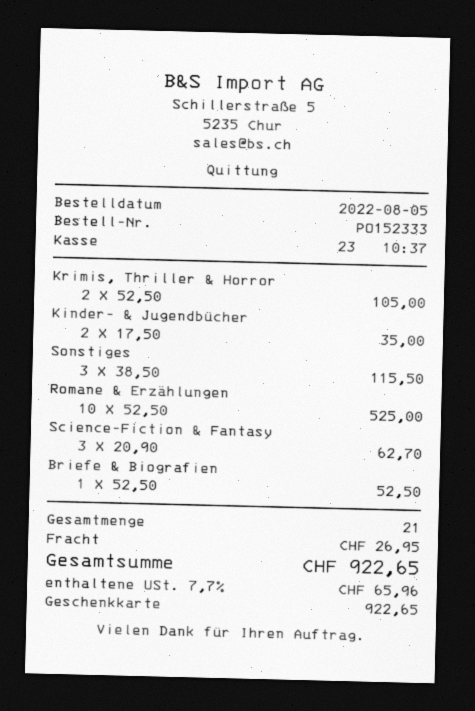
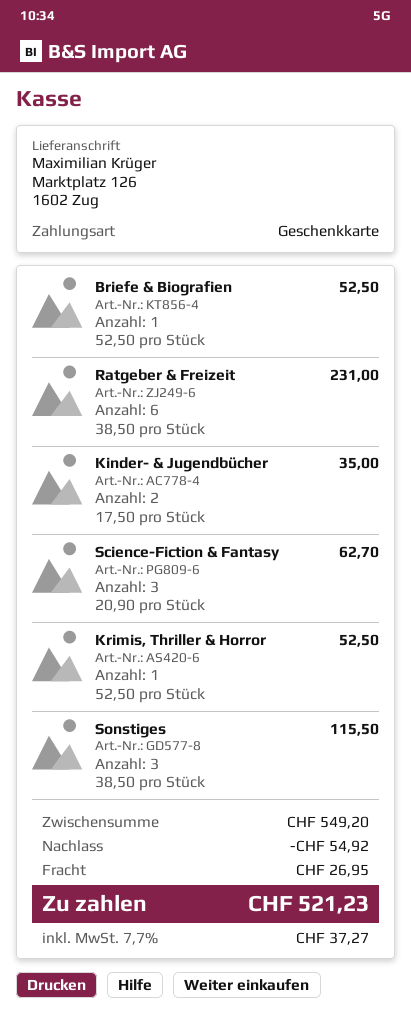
Krimis, Thriller & Horror: 2 x 52.50 = 105.00 -> 1 x 52.50 = 52.50
Romane & Erzählungen: 10 x 52.50 = 525.00 -> none
Ratgeber & Freizeit: none -> 6 x 38.50 = 231.00
discount: none -> 54.92
tax: 7.7% = 65.96 -> 7.7% = 37.27
total: 922.65 -> 521.23

